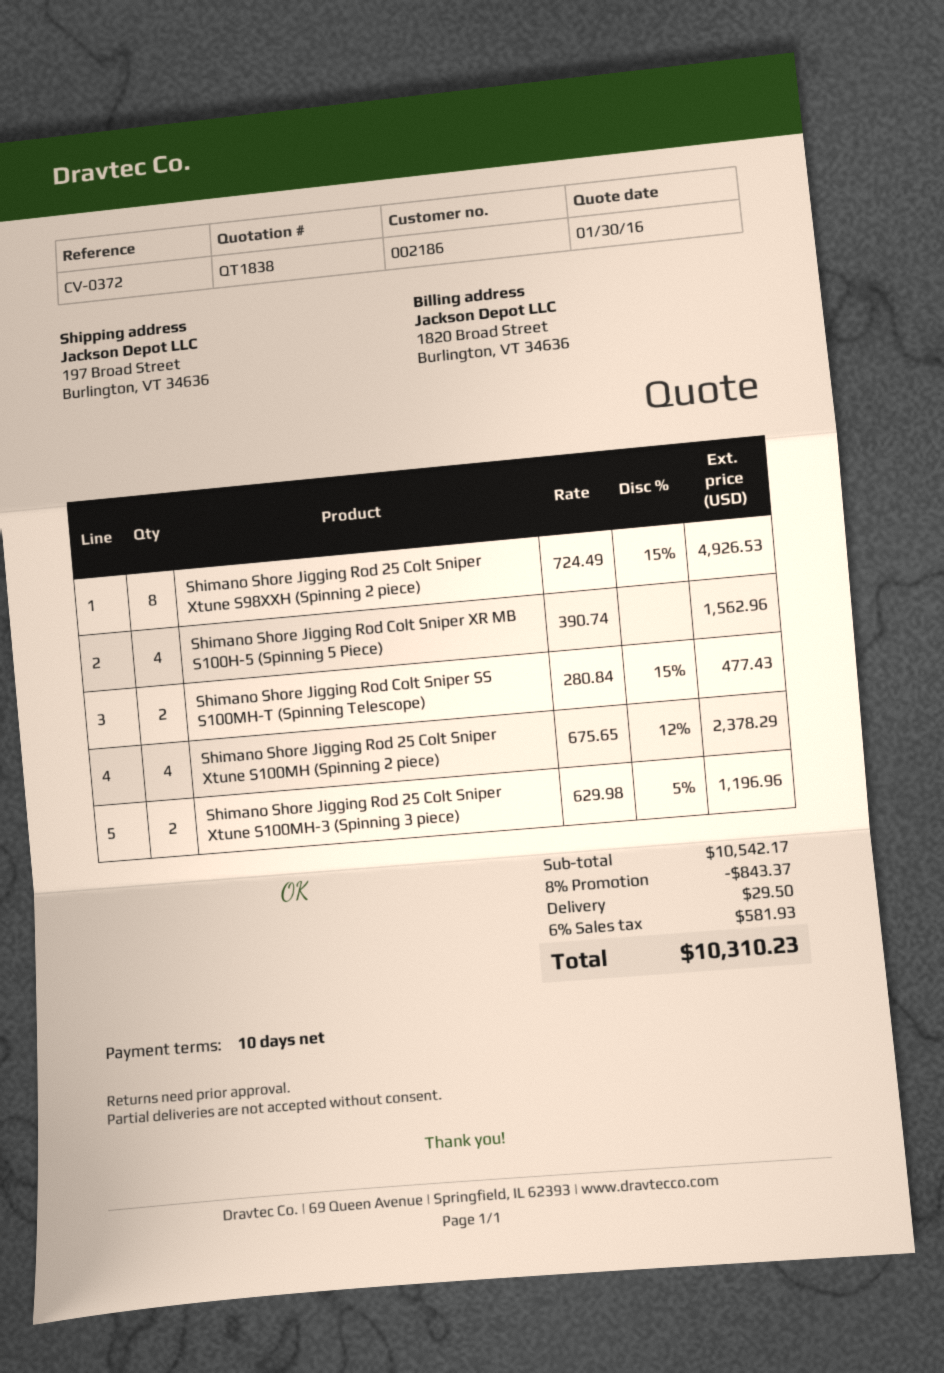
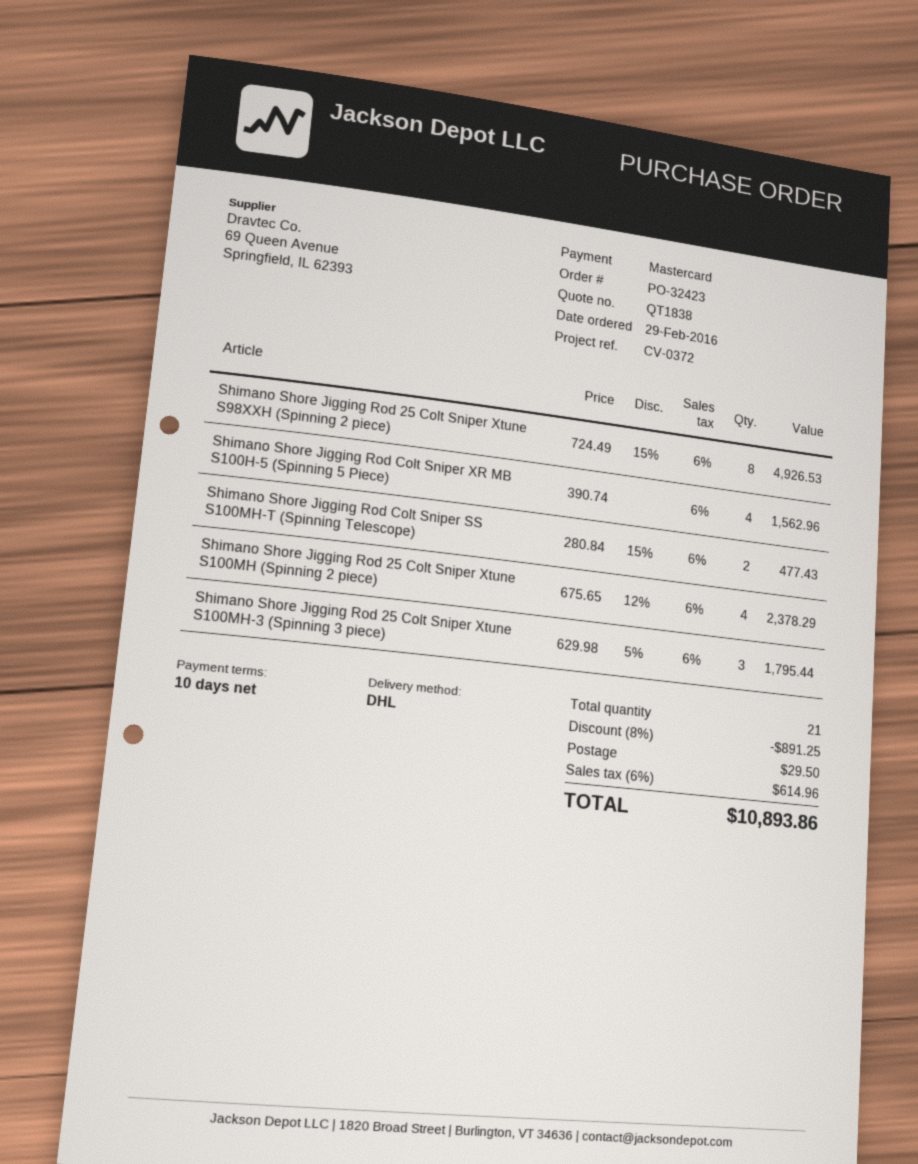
Shimano Shore Jigging Rod 25 Colt Sniper Xtune S100MH-3 (Spinning 3 piece): 2 x 629.98 - 5% = 1196.96 -> 3 x 629.98 - 5% = 1795.44
discount: 8% = 843.37 -> 8% = 891.25
tax: 6% = 581.93 -> 6% = 614.96
total: 10310.23 -> 10893.86

